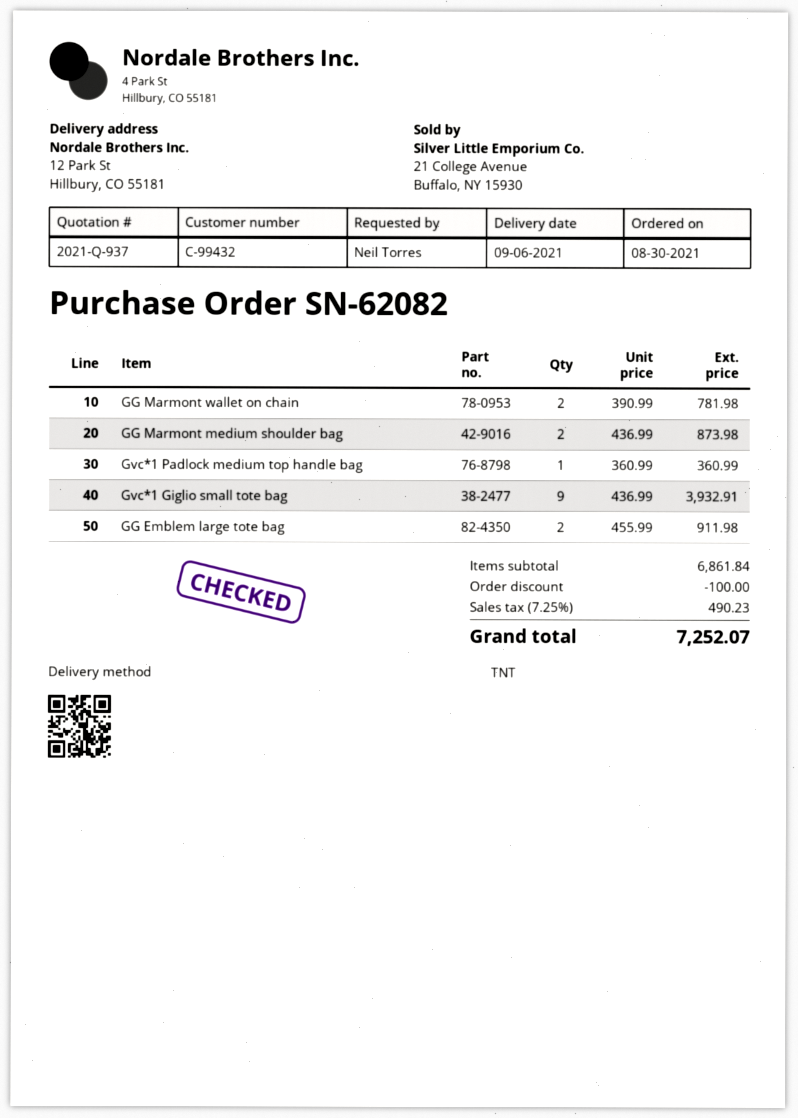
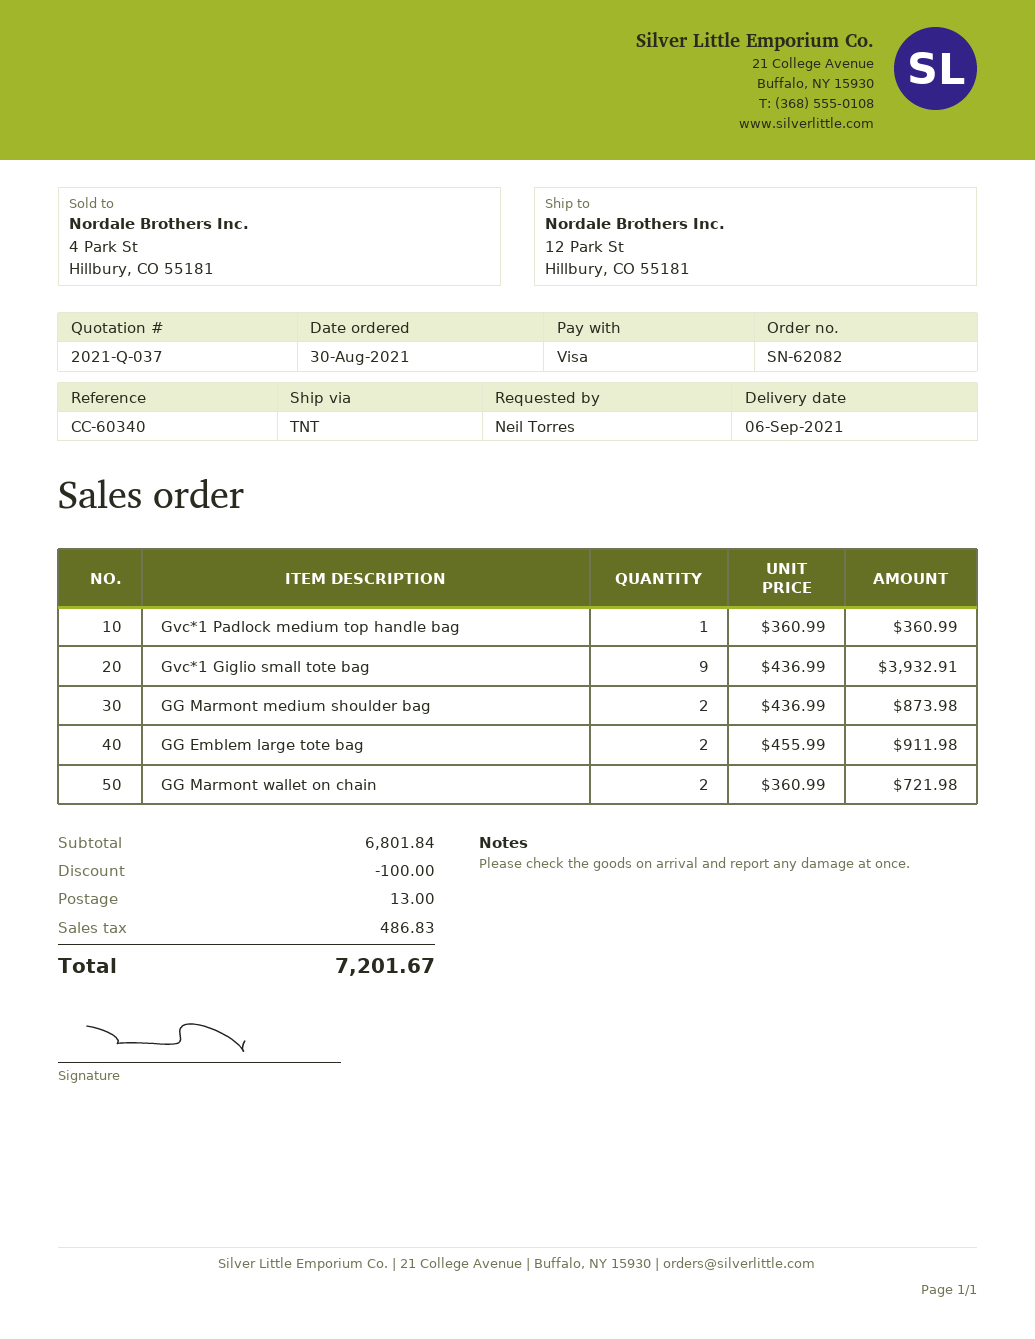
quote number: 2021-Q-937 -> 2021-Q-037
GG Marmont wallet on chain: 2 x 390.99 = 781.98 -> 2 x 360.99 = 721.98
subtotal: 6861.84 -> 6801.84
shipping: none -> 13.00
tax: 490.23 -> 486.83
total: 7252.07 -> 7201.67

